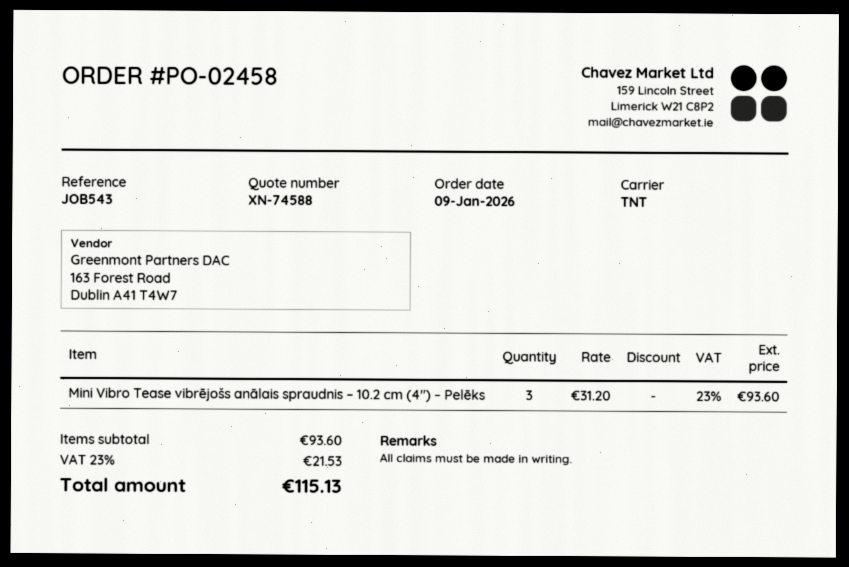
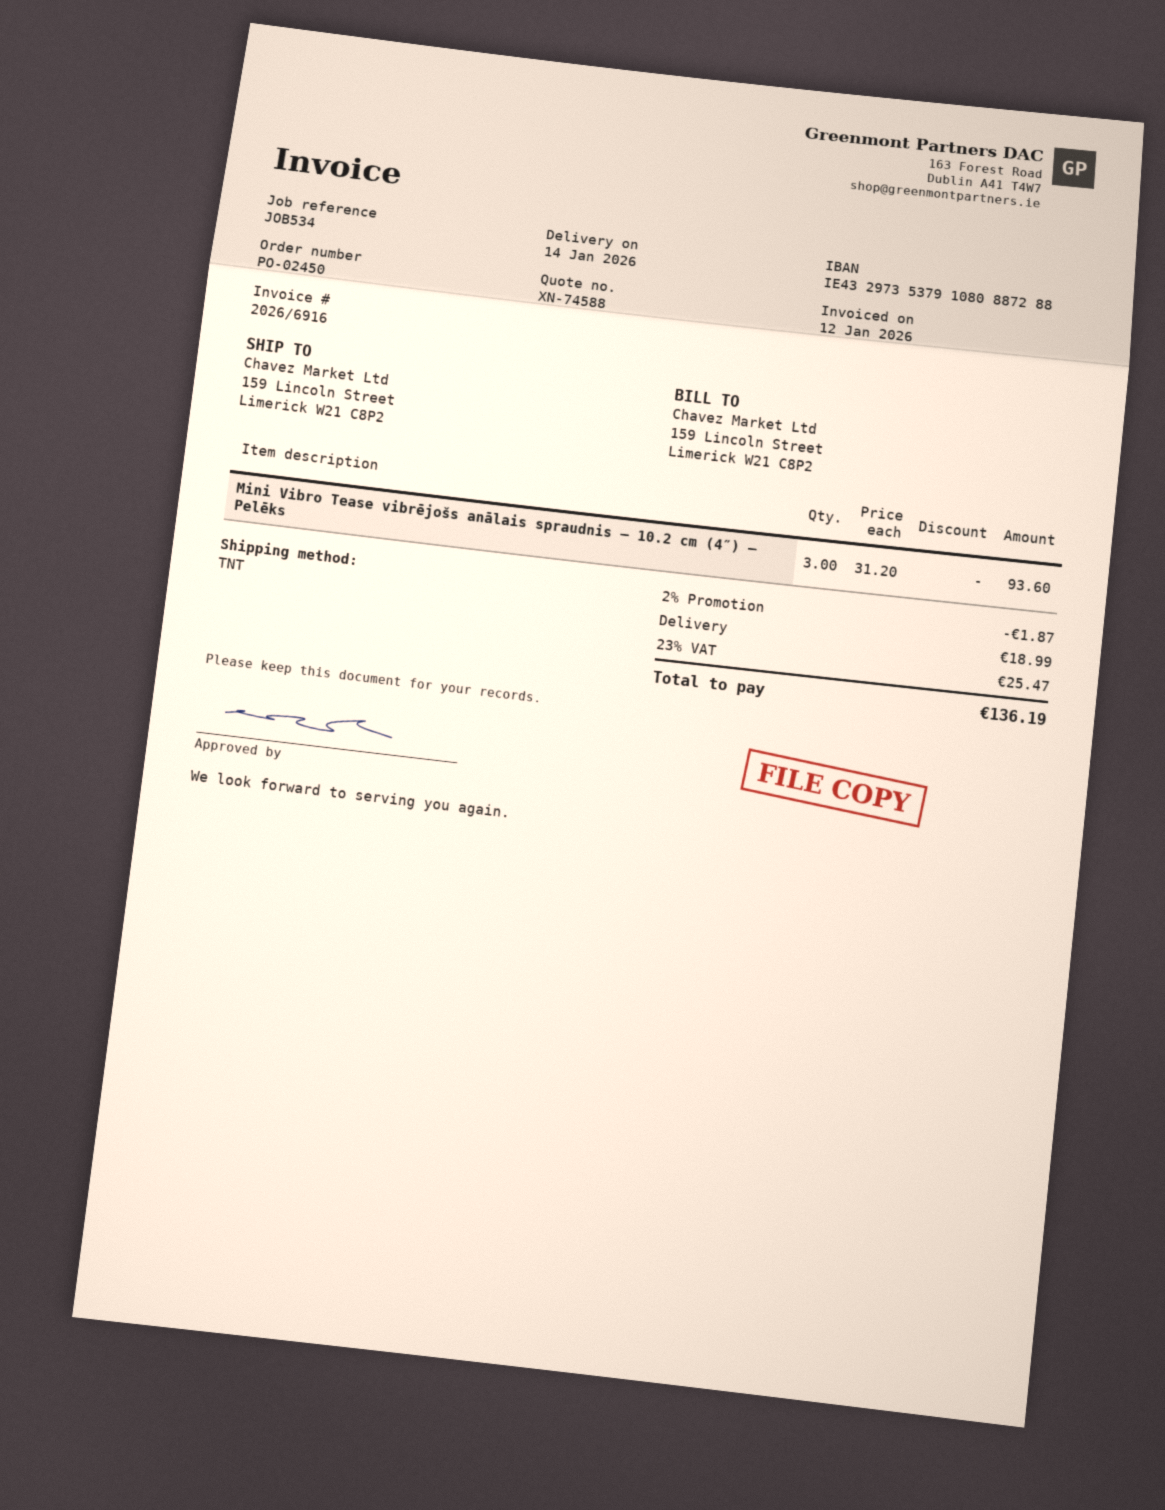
order number: PO-02458 -> PO-02450
reference: JOB543 -> JOB534
discount: none -> 2% = 1.87
shipping: none -> 18.99
tax: 23% = 21.53 -> 23% = 25.47
total: 115.13 -> 136.19

